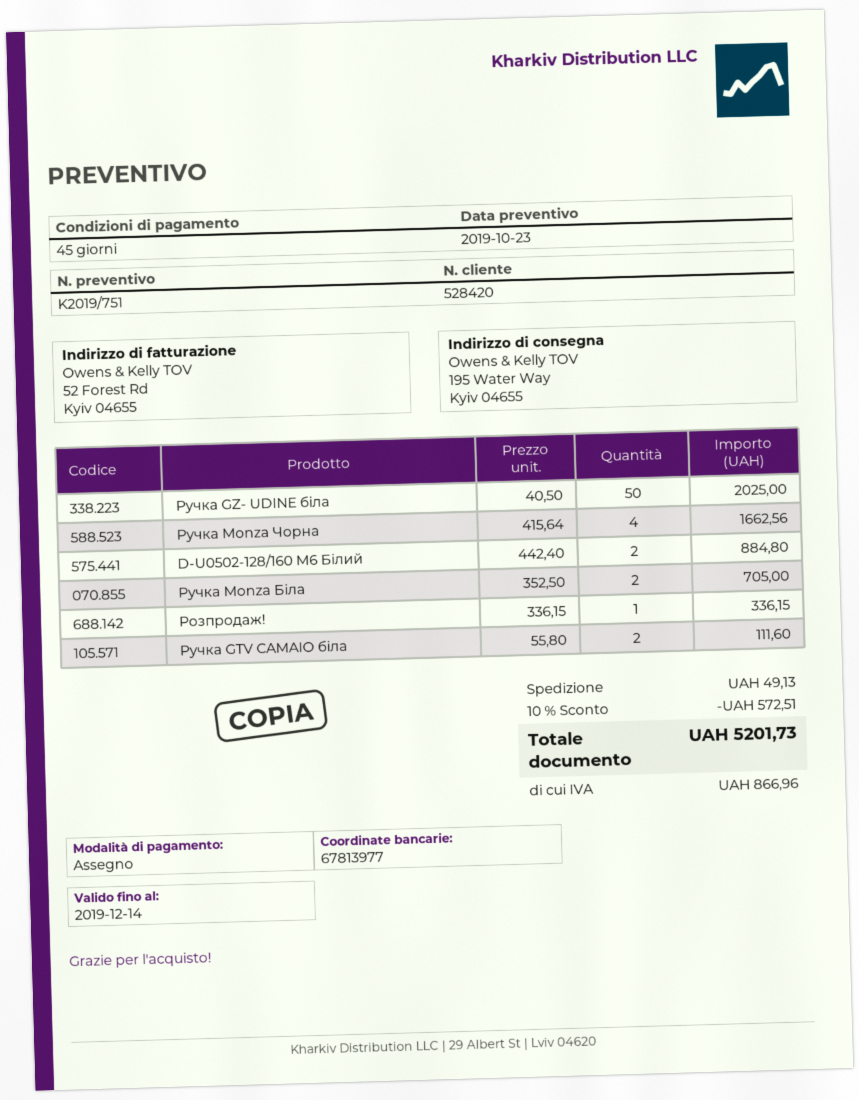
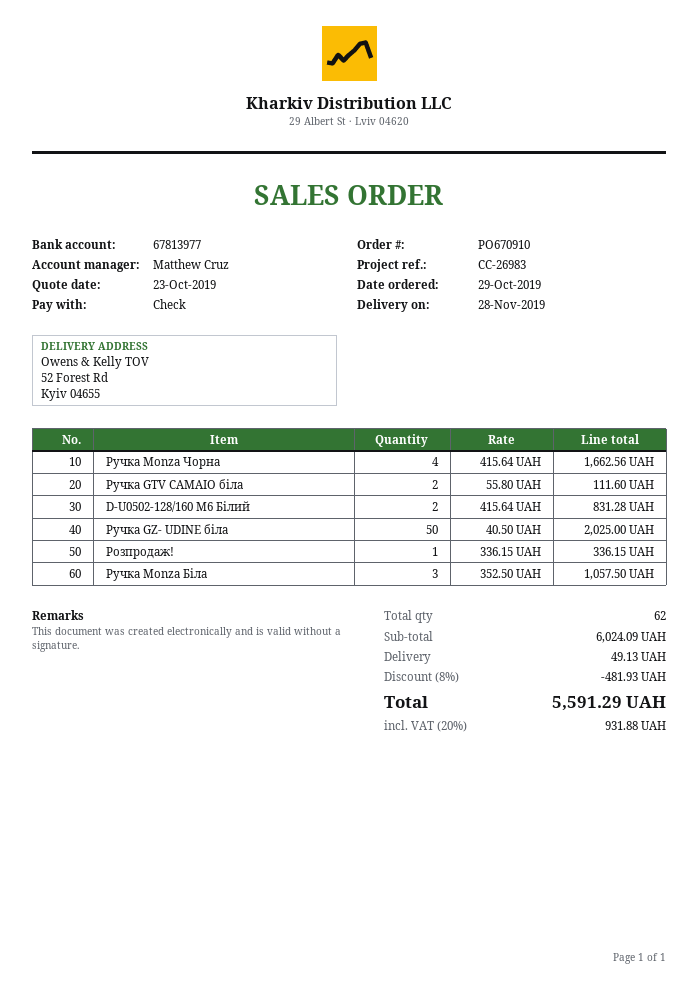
ship to: 195 Water Way, Kyiv 04655 -> 52 Forest Rd, Kyiv 04655
D-U0502-128/160 M6 Білий: 2 x 442.40 = 884.80 -> 2 x 415.64 = 831.28
Ручка Monza Біла: 2 x 352.50 = 705.00 -> 3 x 352.50 = 1057.50
discount: 10% = 572.51 -> 8% = 481.93
tax: 866.96 -> 931.88
total: 5201.73 -> 5591.29

